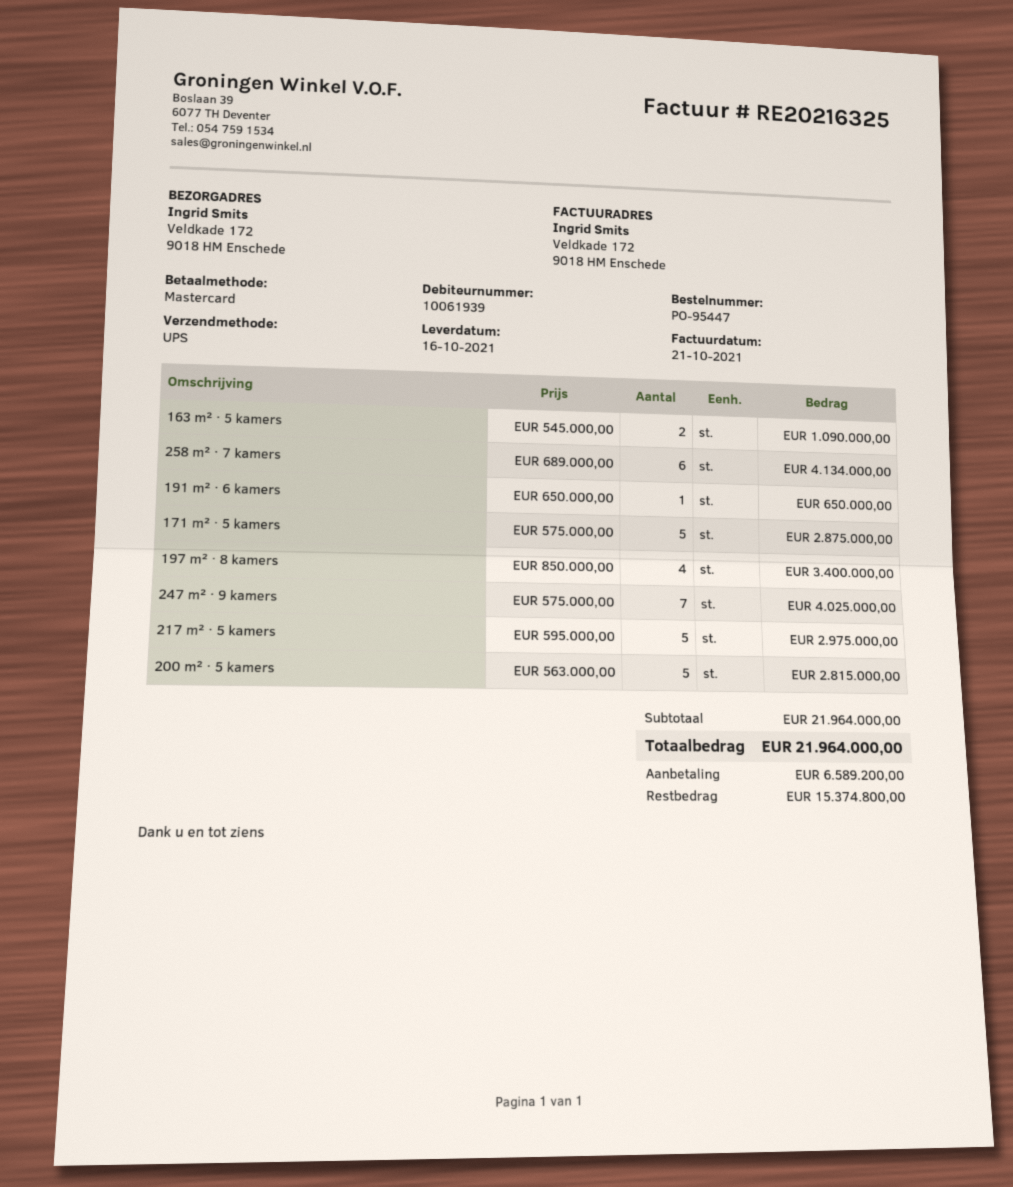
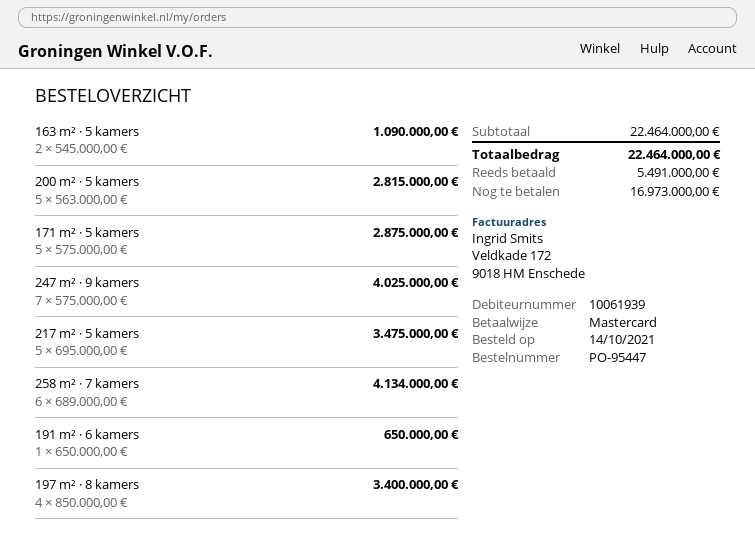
217 m² · 5 kamers: 5 x 595000.00 = 2975000.00 -> 5 x 695000.00 = 3475000.00
subtotal: 21964000.00 -> 22464000.00
total: 21964000.00 -> 22464000.00
deposit: 6589200.00 -> 5491000.00
balance: 15374800.00 -> 16973000.00

